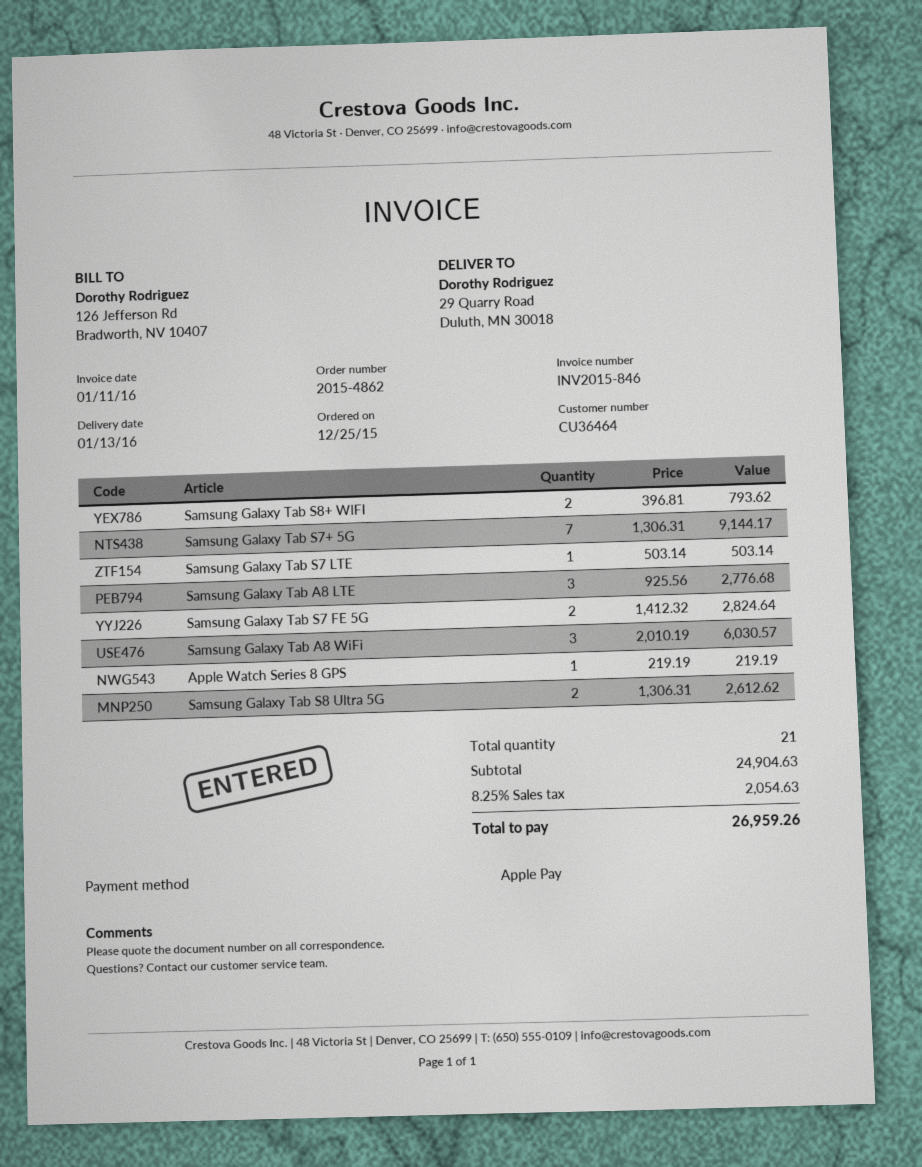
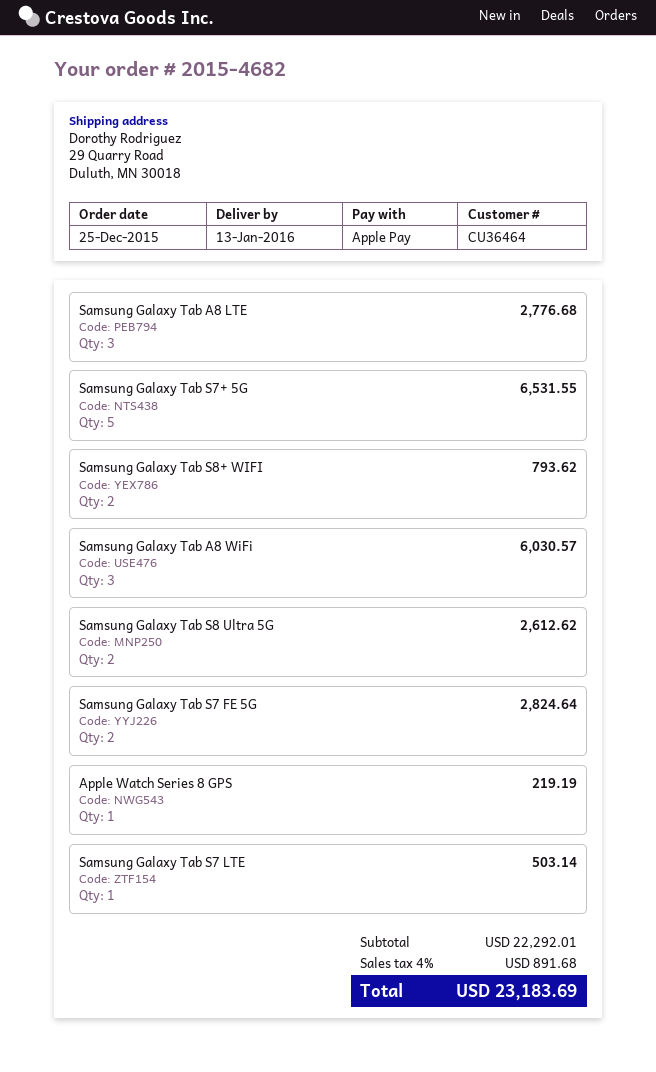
order number: 2015-4862 -> 2015-4682
Samsung Galaxy Tab S7+ 5G: 7 for 9144.17 -> 5 for 6531.55
subtotal: 24904.63 -> 22292.01
tax: 8.25% = 2054.63 -> 4% = 891.68
total: 26959.26 -> 23183.69

